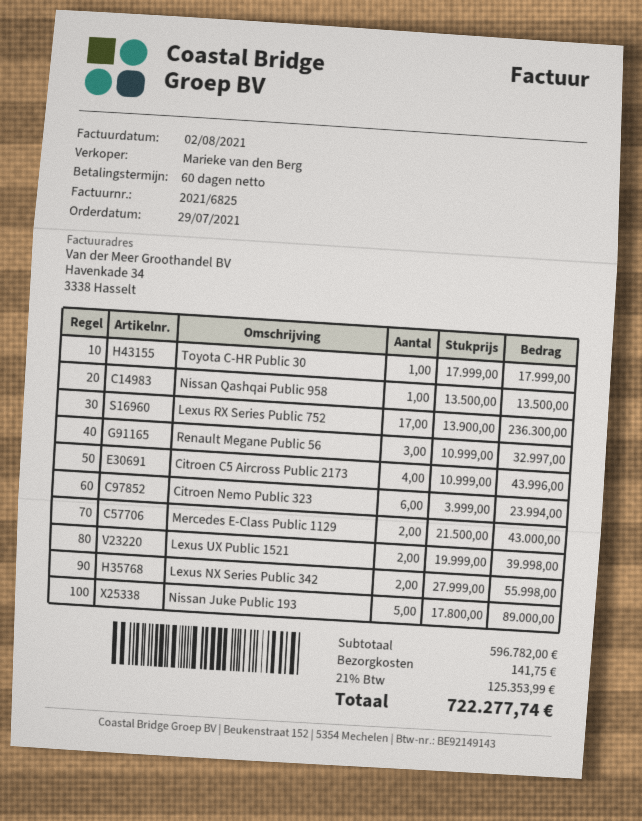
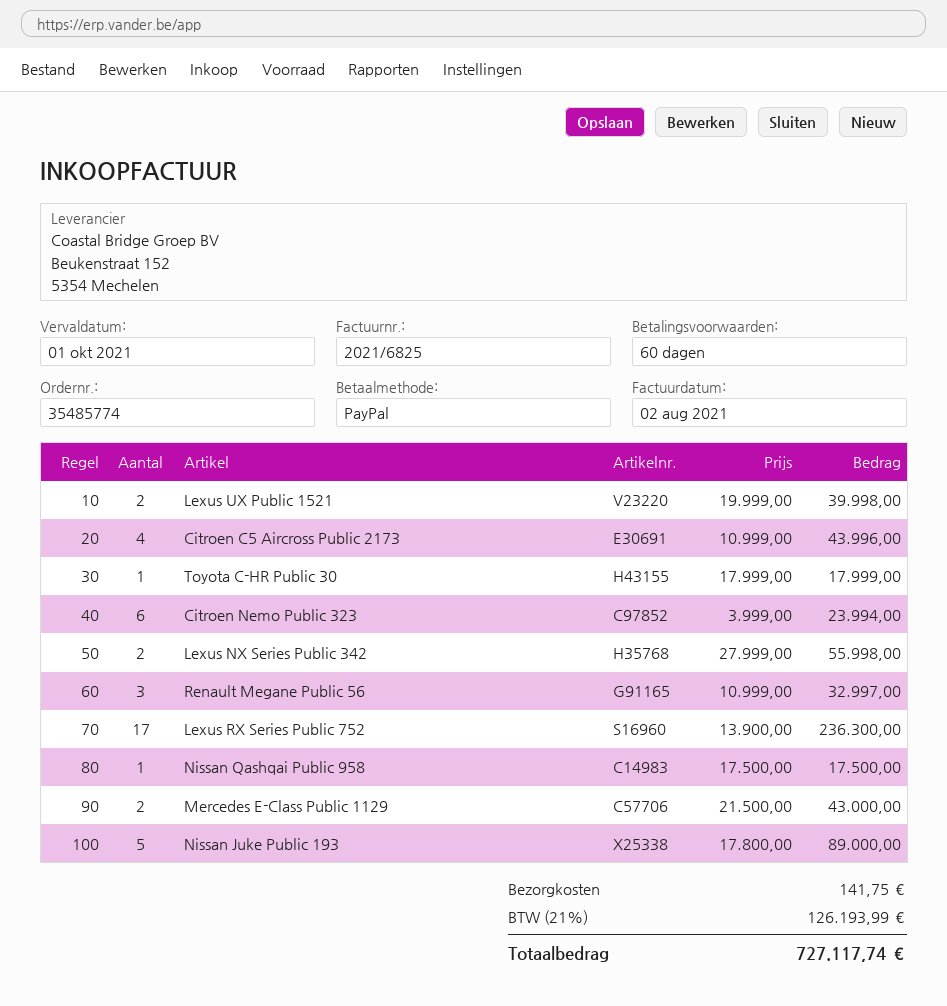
Nissan Qashqai Public 958: 1 x 13500.00 = 13500.00 -> 1 x 17500.00 = 17500.00
tax: 21% = 125353.99 -> 21% = 126193.99
total: 722277.74 -> 727117.74

